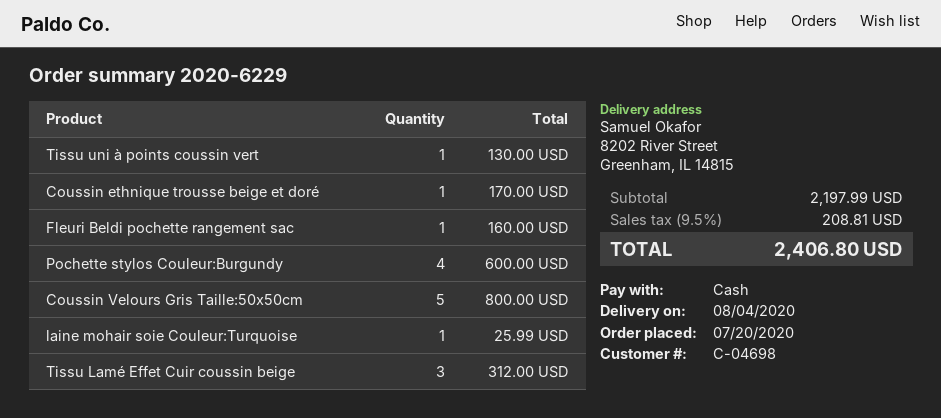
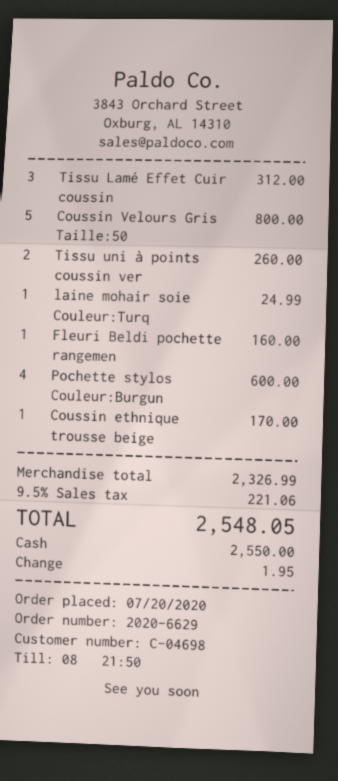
order number: 2020-6229 -> 2020-6629
Tissu uni à points coussin vert: 1 for 130.00 -> 2 for 260.00
laine mohair soie Couleur:Turquoise: 1 for 25.99 -> 1 for 24.99
subtotal: 2197.99 -> 2326.99
tax: 9.5% = 208.81 -> 9.5% = 221.06
total: 2406.80 -> 2548.05

